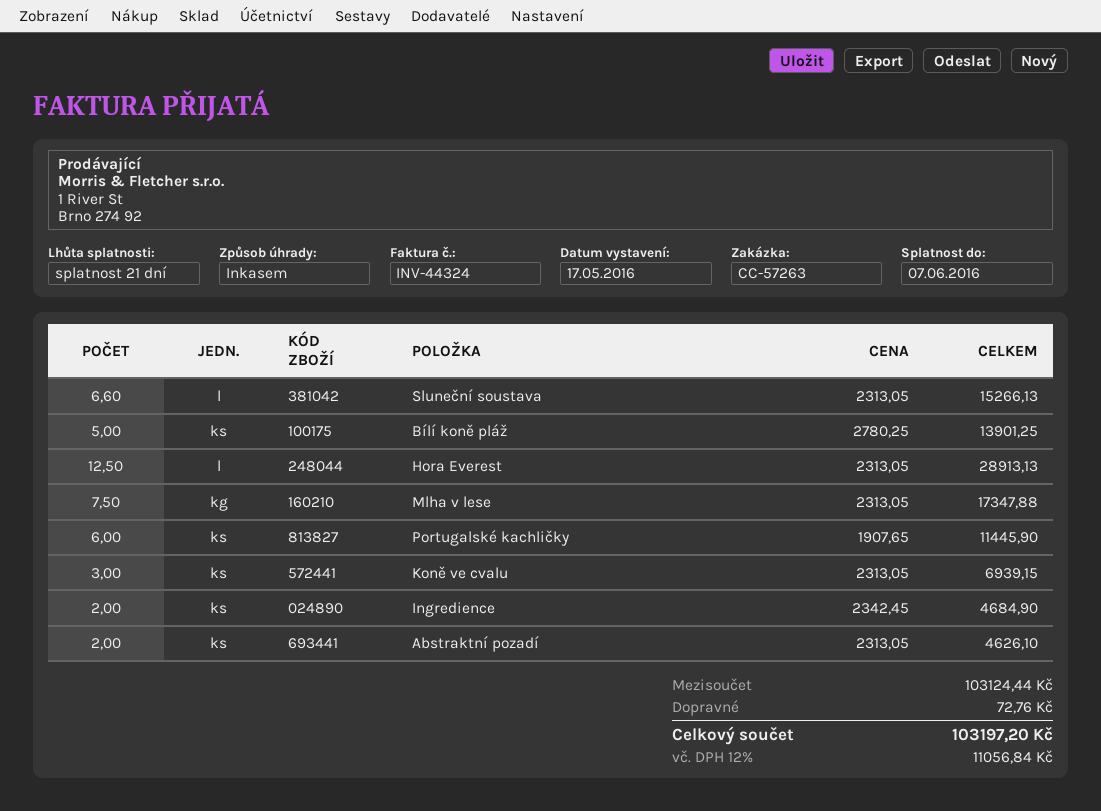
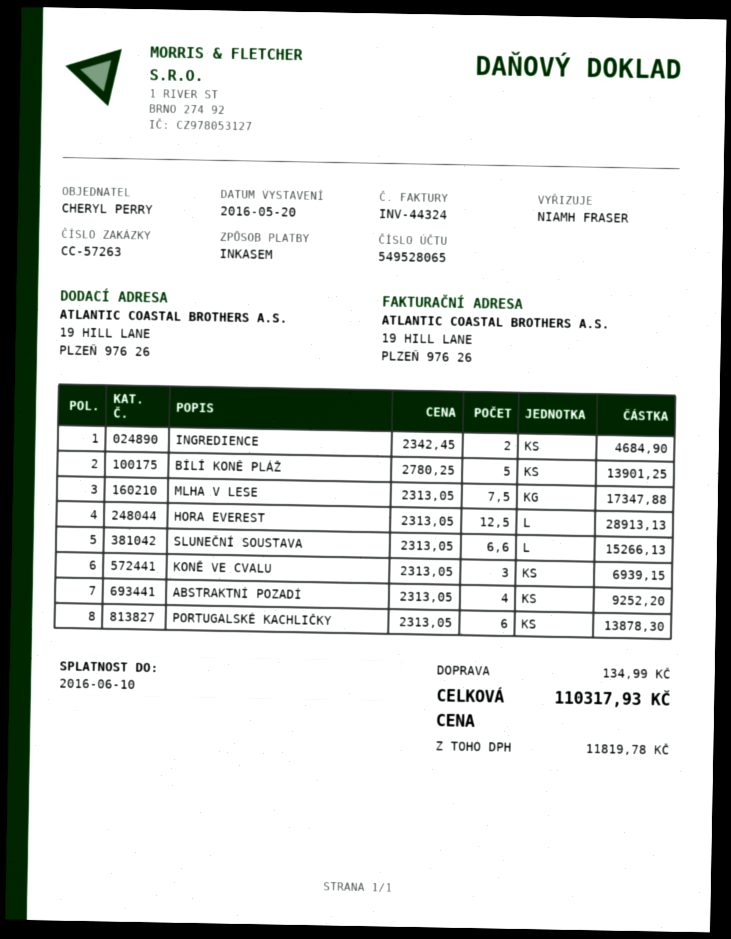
invoice date: 2016-05-17 -> 2016-05-20
due date: 2016-06-07 -> 2016-06-10
Portugalské kachličky: 6 x 1907.65 = 11445.90 -> 6 x 2313.05 = 13878.30
Abstraktní pozadí: 2 x 2313.05 = 4626.10 -> 4 x 2313.05 = 9252.20
shipping: 72.76 -> 134.99
tax: 11056.84 -> 11819.78
total: 103197.20 -> 110317.93

